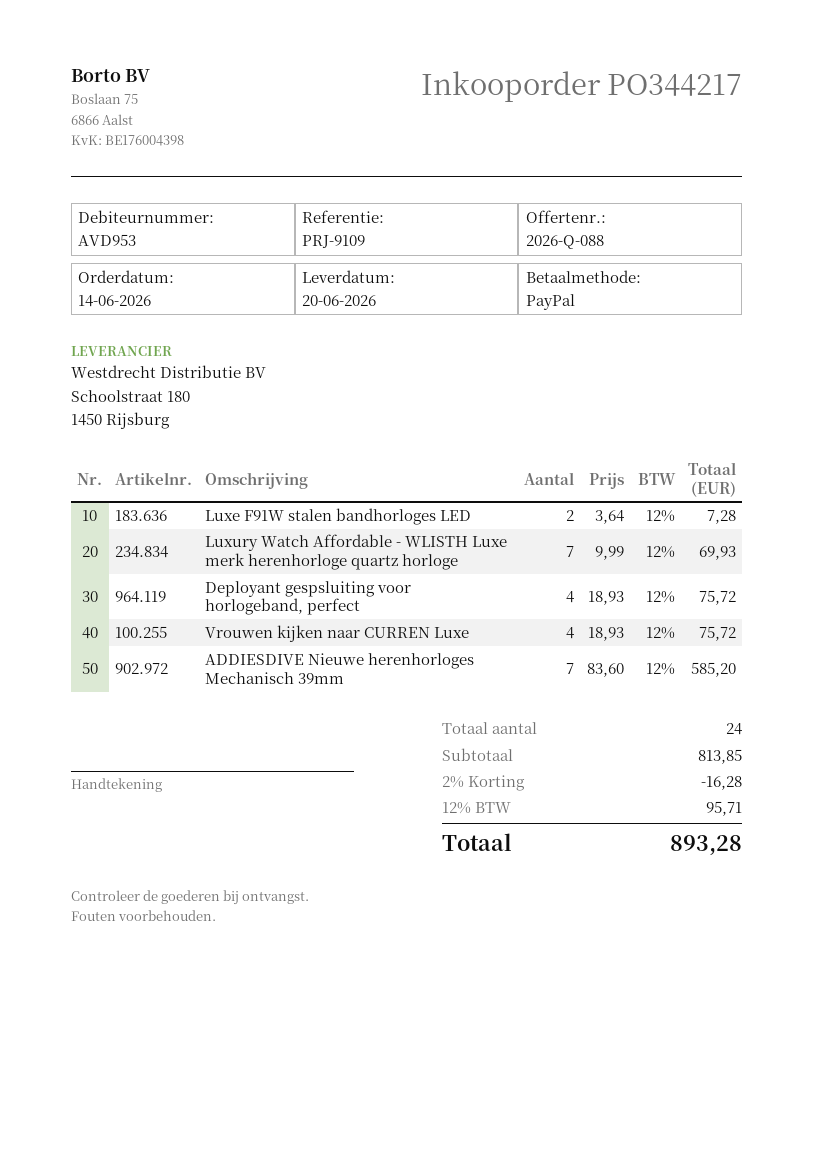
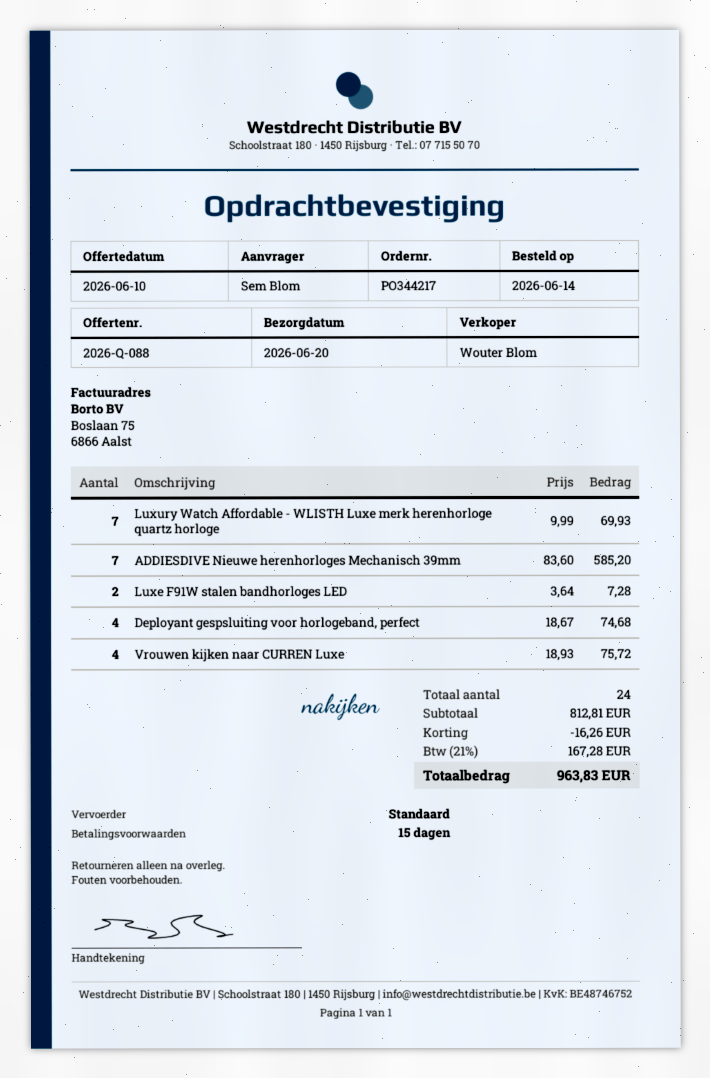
Deployant gespsluiting voor horlogeband, perfect: 4 x 18.93 = 75.72 -> 4 x 18.67 = 74.68
subtotal: 813.85 -> 812.81
discount: 16.28 -> 16.26
tax: 12% = 95.71 -> 21% = 167.28
total: 893.28 -> 963.83

